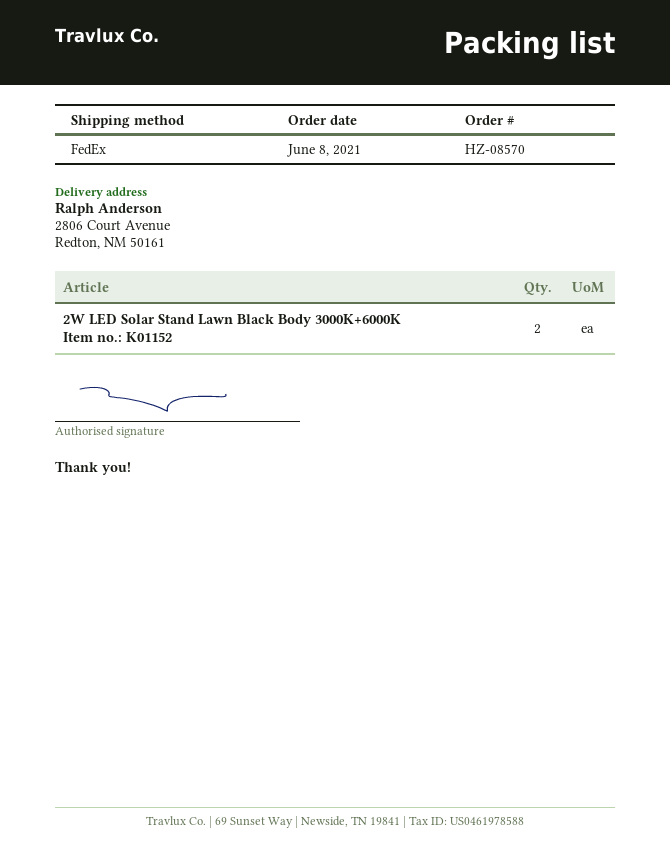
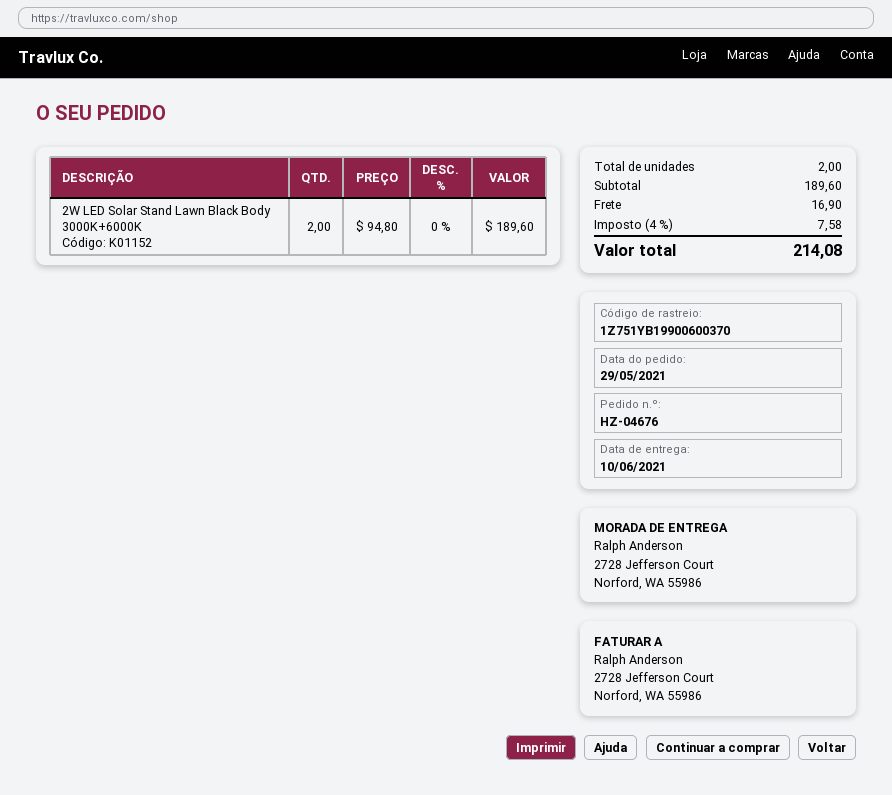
order number: HZ-08570 -> HZ-04676
order date: 2021-06-08 -> 2021-05-29
ship to: 2806 Court Avenue, Redton, NM 50161 -> 2728 Jefferson Court, Norford, WA 55986

